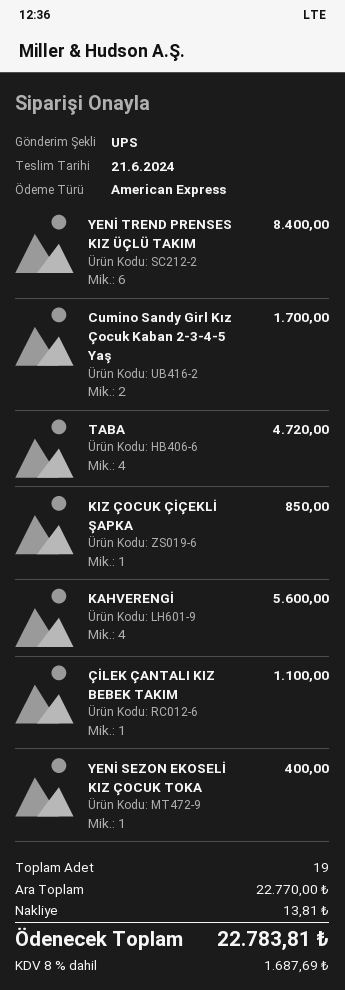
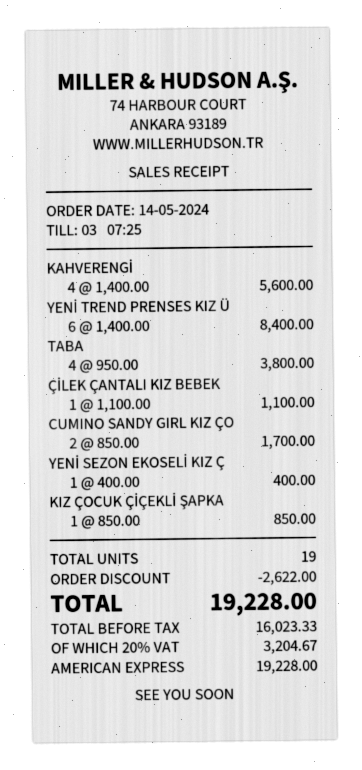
TABA: 4 for 4720.00 -> 4 for 3800.00
discount: none -> 2622.00
shipping: 13.81 -> none
tax: 8% = 1687.69 -> 20% = 3204.67
total: 22783.81 -> 19228.00

